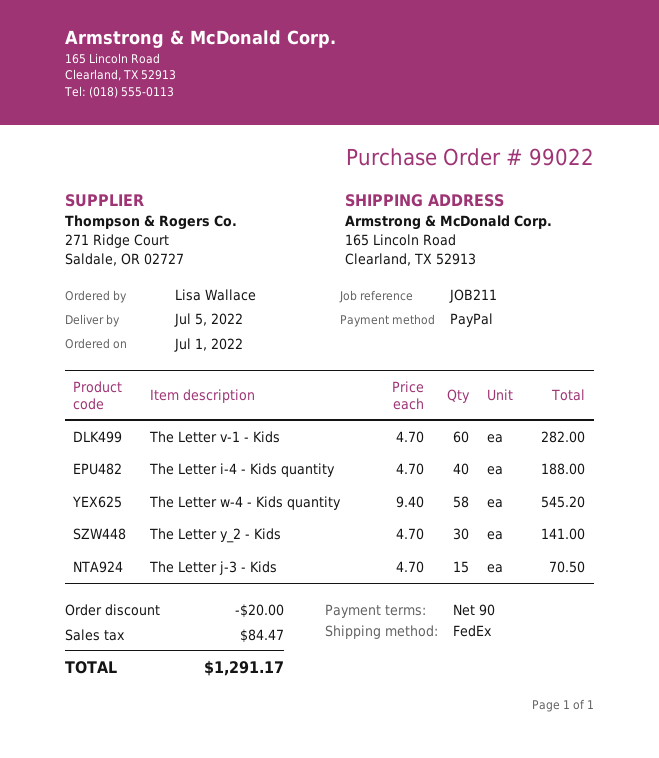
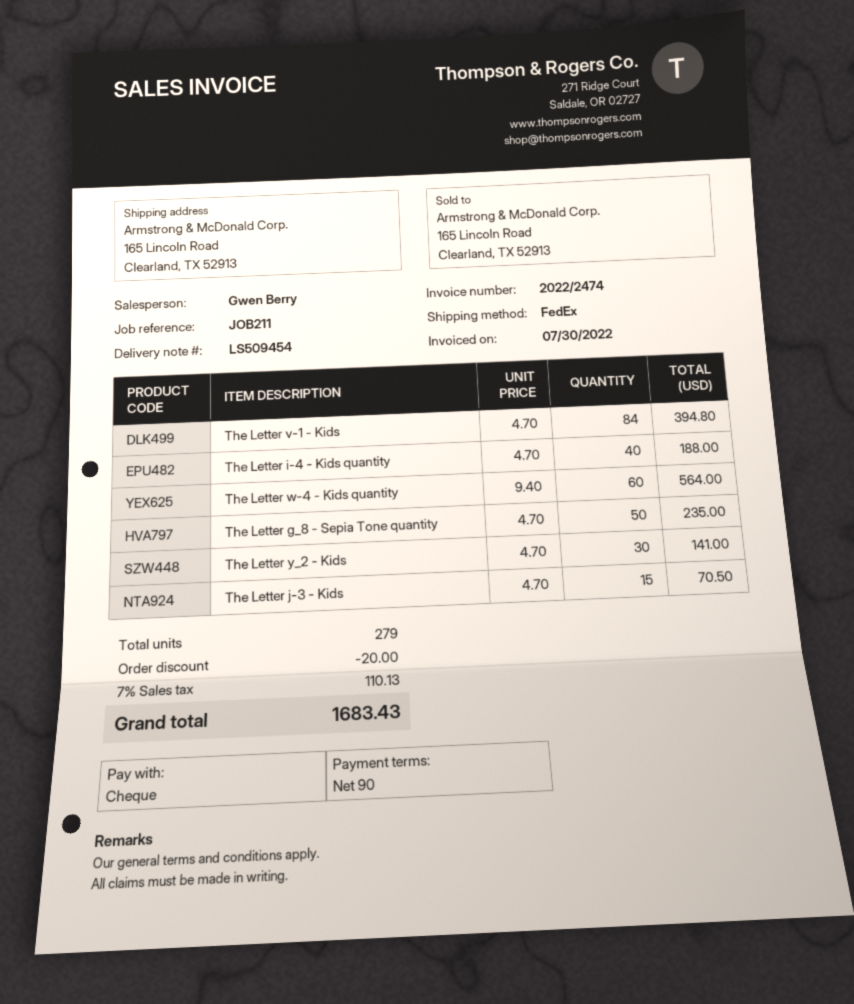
payment method: PayPal -> cheque
The Letter v-1 - Kids: 60 x 4.70 = 282.00 -> 84 x 4.70 = 394.80
The Letter w-4 - Kids quantity: 58 x 9.40 = 545.20 -> 60 x 9.40 = 564.00
The Letter g_8 - Sepia Tone quantity: none -> 50 x 4.70 = 235.00
tax: 84.47 -> 110.13
total: 1291.17 -> 1683.43

